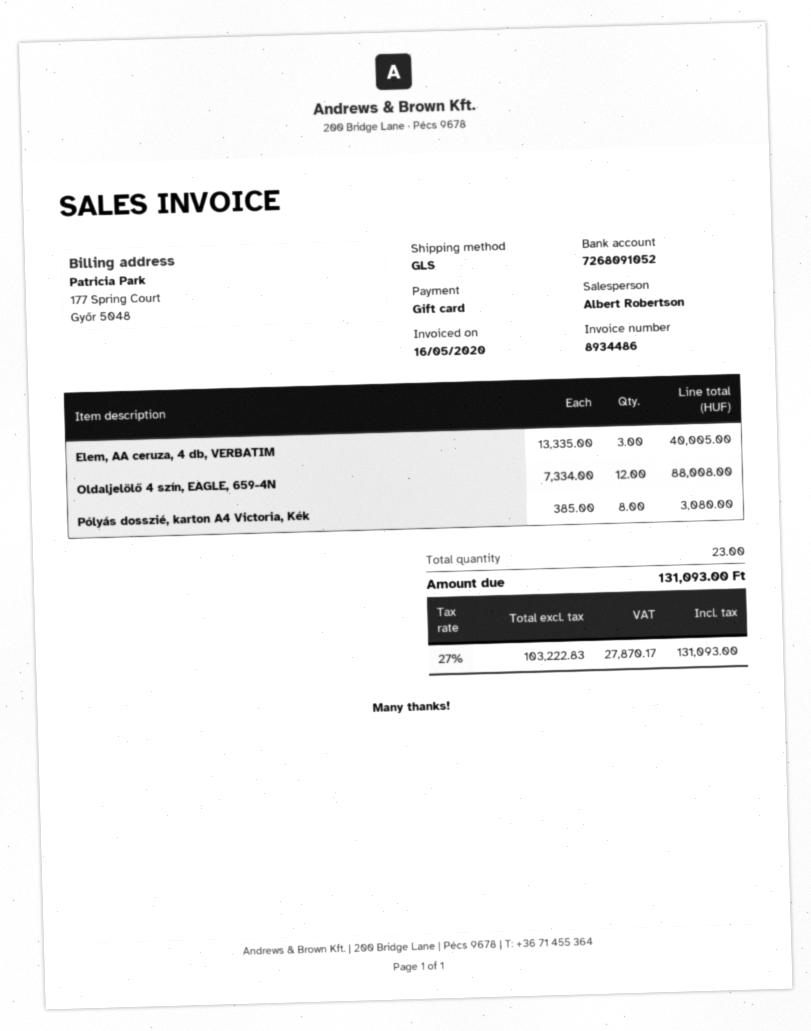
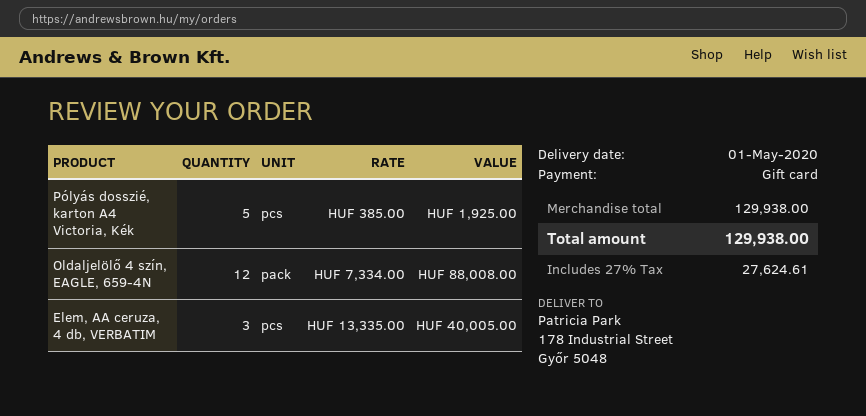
Pólyás dosszié, karton A4 Victoria, Kék: 8 x 385.00 = 3080.00 -> 5 x 385.00 = 1925.00
tax: 27% = 27870.17 -> 27% = 27624.61
total: 131093.00 -> 129938.00

